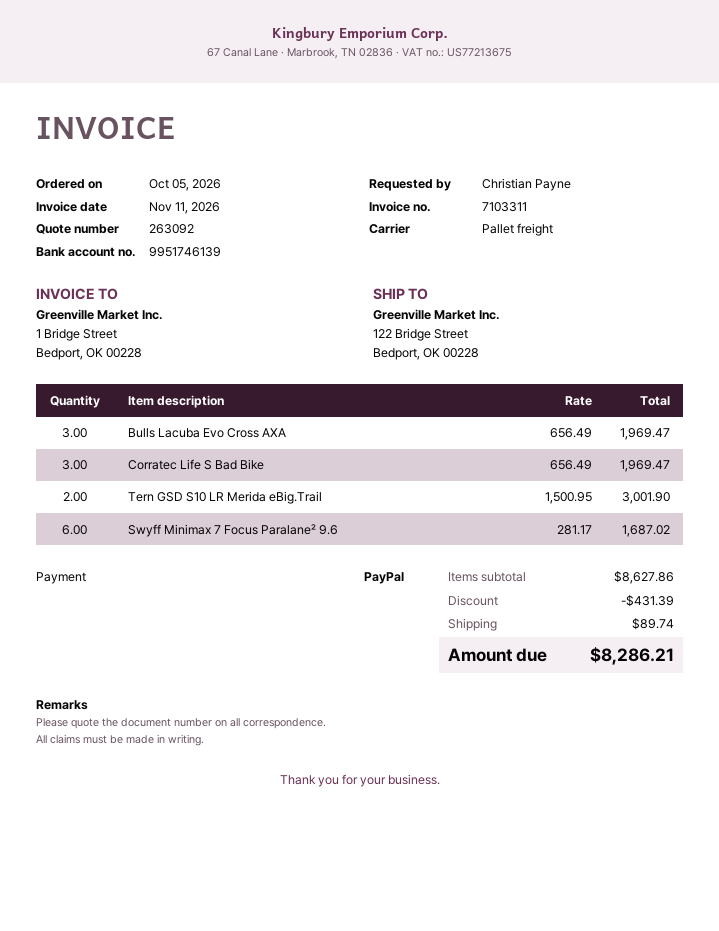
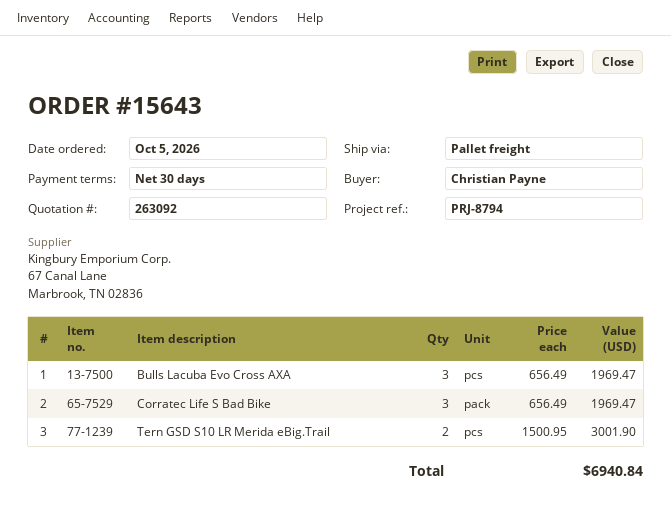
Swyff Minimax 7 Focus Paralane² 9.6: 6 x 281.17 = 1687.02 -> none
discount: 431.39 -> none
shipping: 89.74 -> none
total: 8286.21 -> 6940.84

